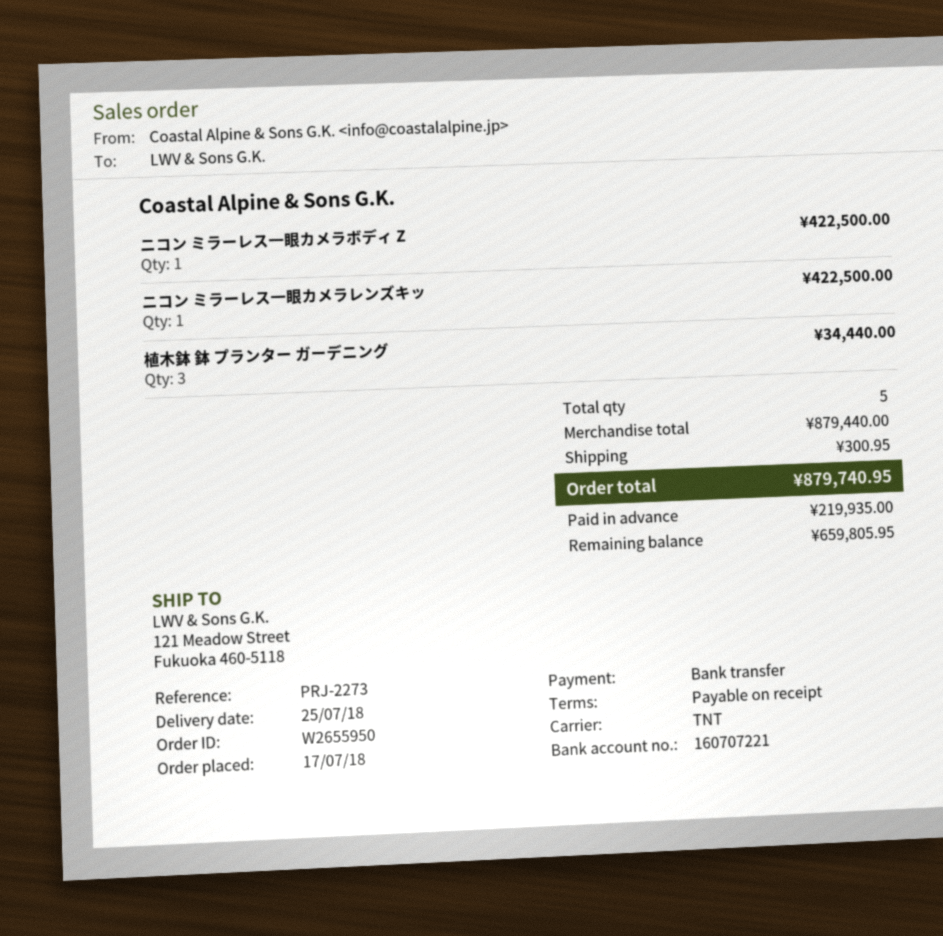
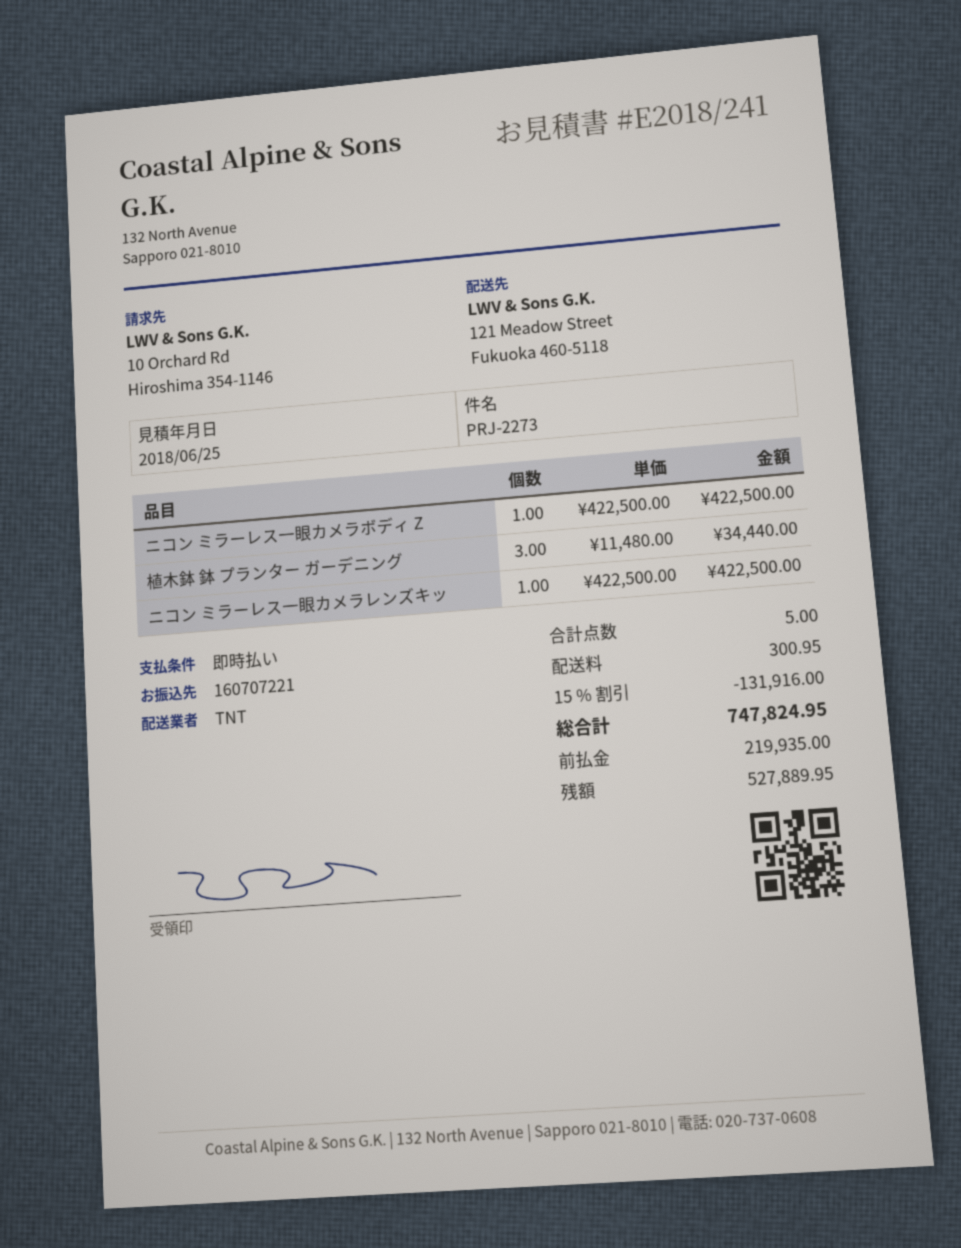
discount: none -> 15% = 131916.00
total: 879740.95 -> 747824.95
balance: 659805.95 -> 527889.95

